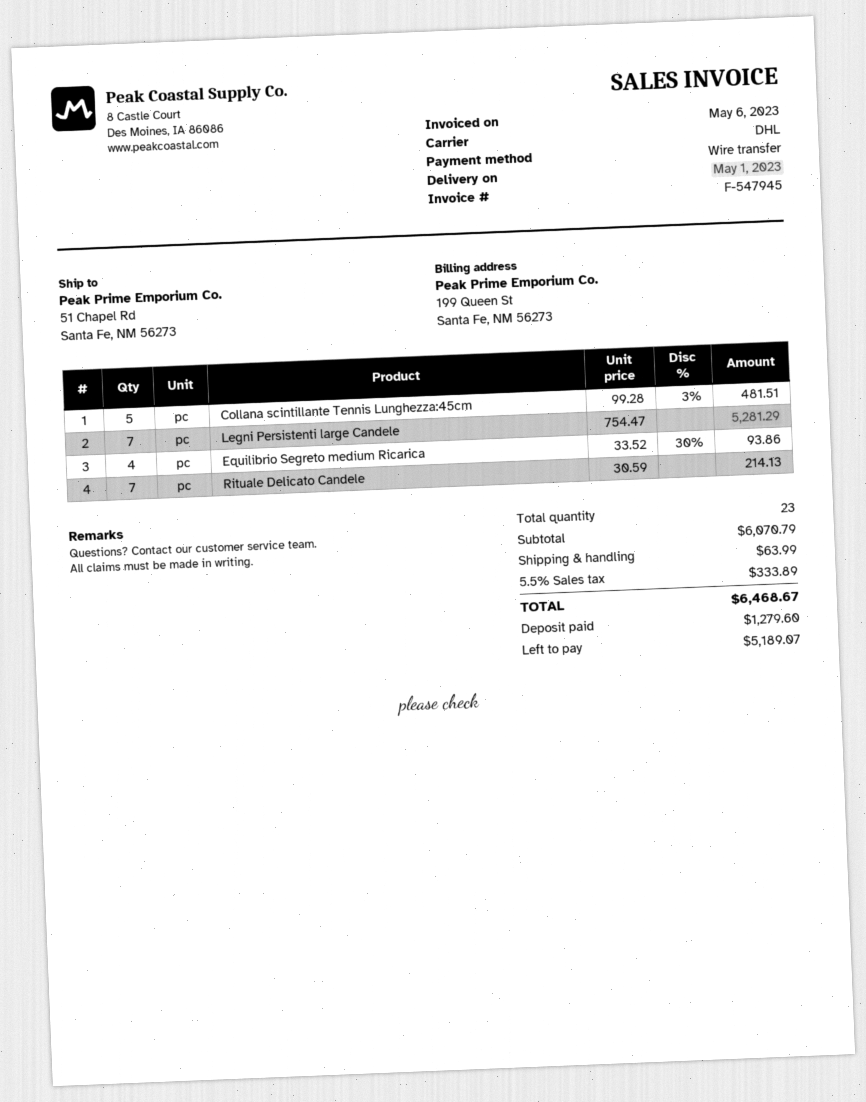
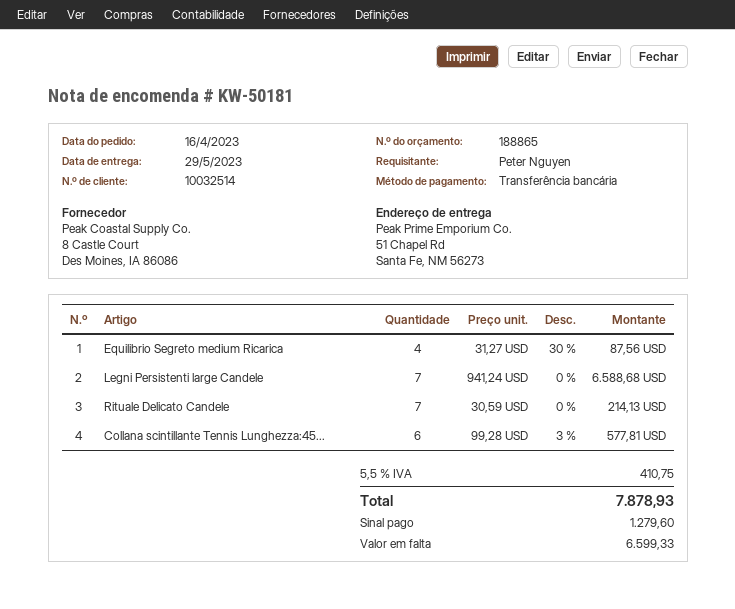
delivery date: 2023-05-01 -> 2023-05-29
Collana scintillante Tennis Lunghezza:45cm: 5 x 99.28 - 3% = 481.51 -> 6 x 99.28 - 3% = 577.81
Legni Persistenti large Candele: 7 x 754.47 = 5281.29 -> 7 x 941.24 = 6588.68
Equilibrio Segreto medium Ricarica: 4 x 33.52 - 30% = 93.86 -> 4 x 31.27 - 30% = 87.56
shipping: 63.99 -> none
tax: 5.5% = 333.89 -> 5.5% = 410.75
total: 6468.67 -> 7878.93
balance: 5189.07 -> 6599.33

